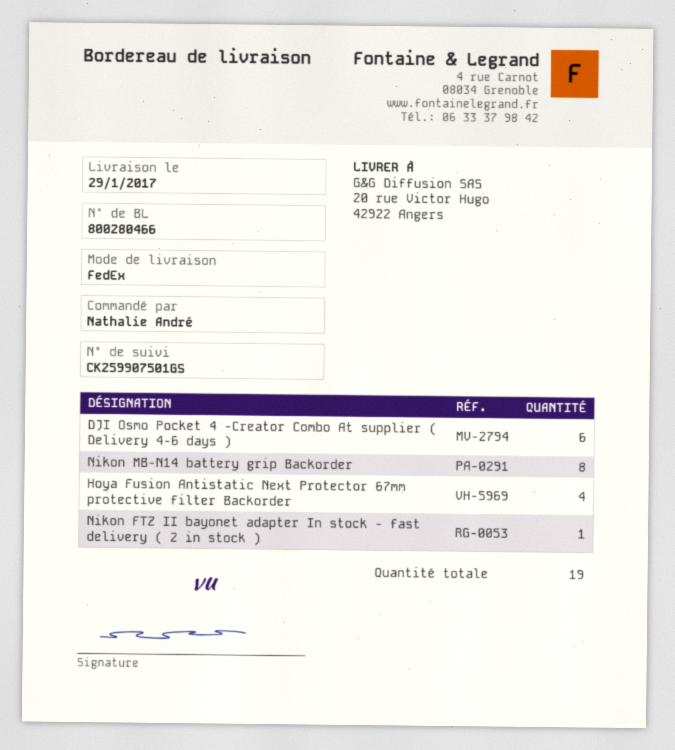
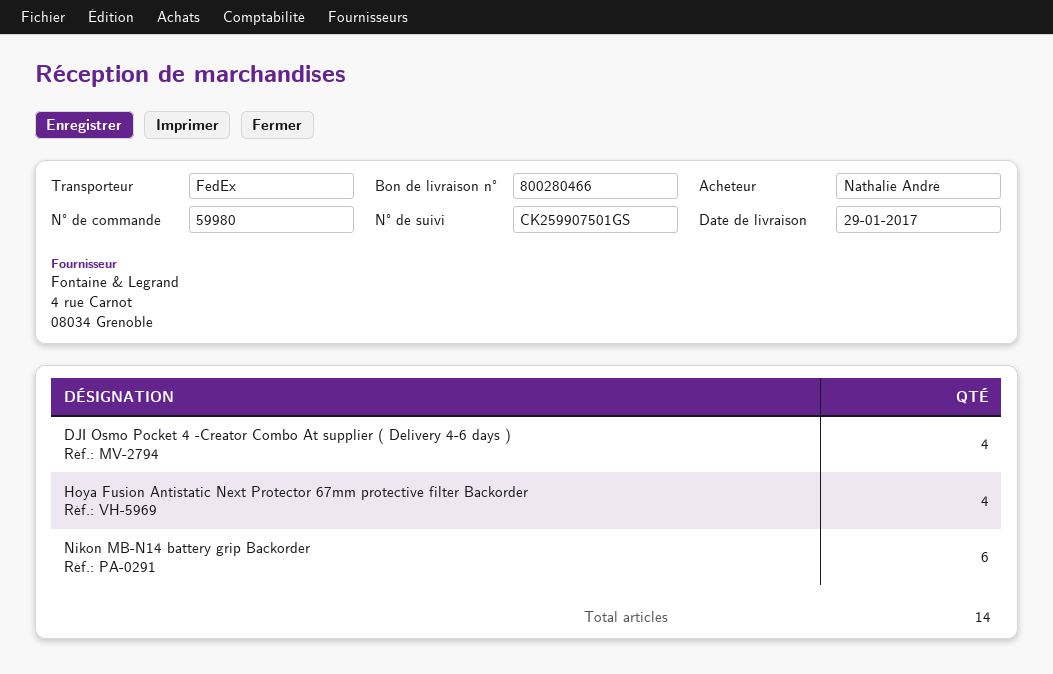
DJI Osmo Pocket 4 -Creator Combo At supplier ( Delivery 4-6 days ): 6 -> 4
Nikon MB-N14 battery grip Backorder: 8 -> 6
Nikon FTZ II bayonet adapter In stock - fast delivery ( 2 in stock ): 1 -> none
total quantity: 19 -> 14

